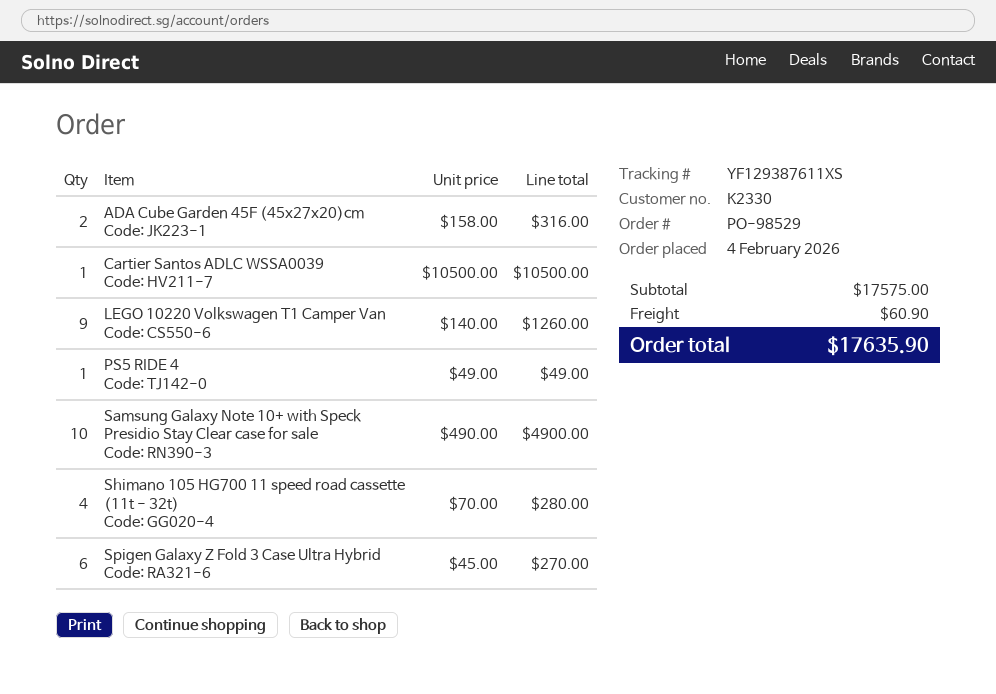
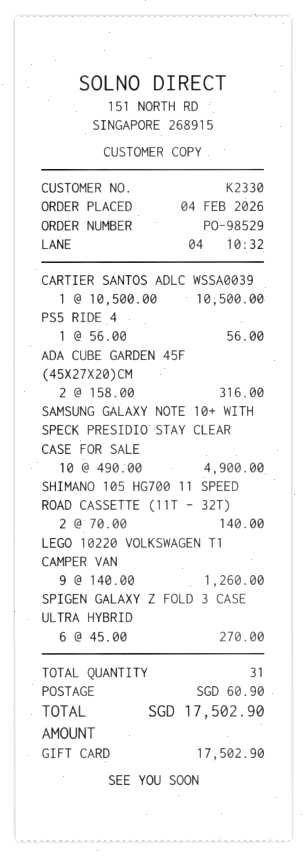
PS5 RIDE 4: 1 x 49.00 = 49.00 -> 1 x 56.00 = 56.00
Shimano 105 HG700 11 speed road cassette (11t - 32t): 4 x 70.00 = 280.00 -> 2 x 70.00 = 140.00
total: 17635.90 -> 17502.90

